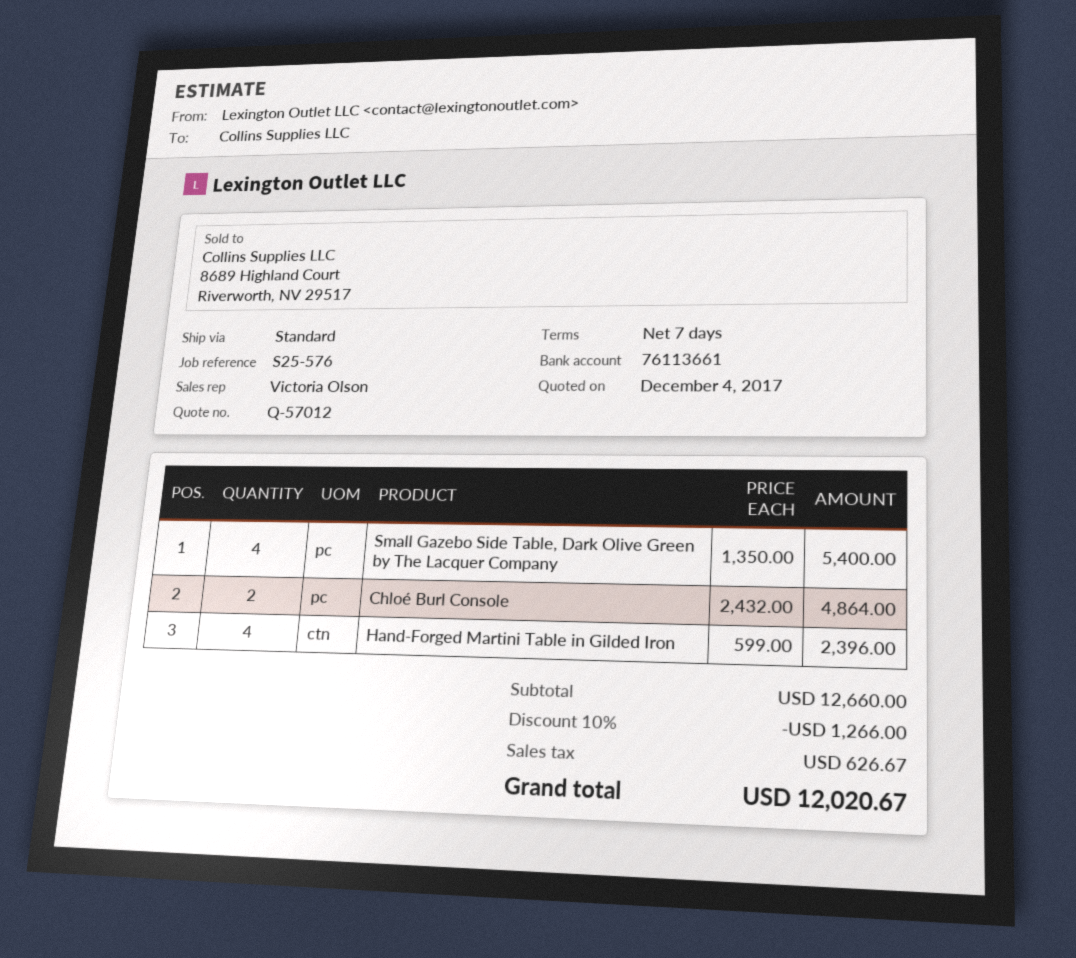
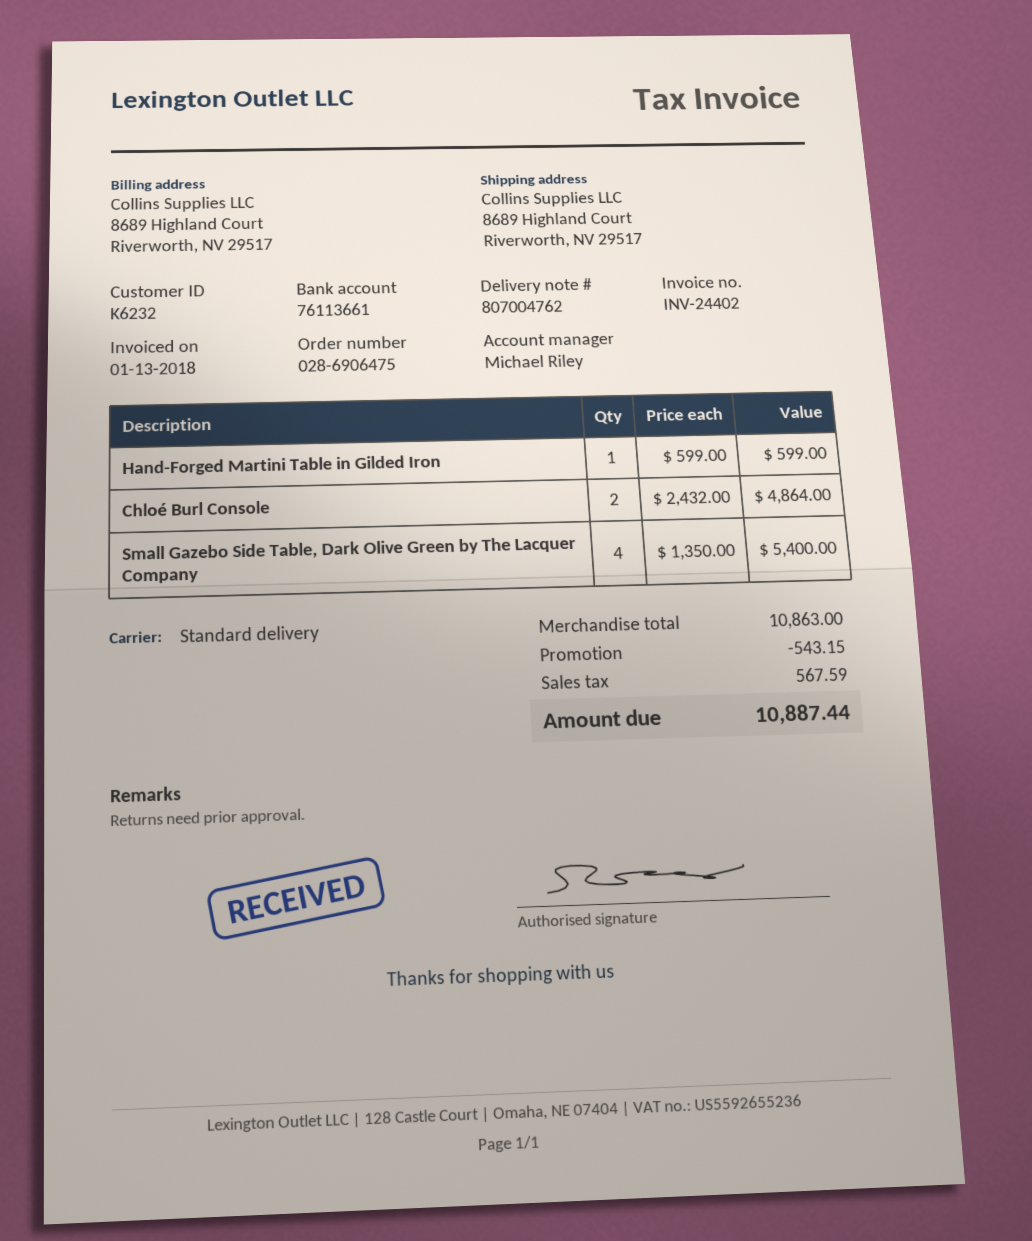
sales rep: Victoria Olson -> Michael Riley
Hand-Forged Martini Table in Gilded Iron: 4 x 599.00 = 2396.00 -> 1 x 599.00 = 599.00
subtotal: 12660.00 -> 10863.00
discount: 1266.00 -> 543.15
tax: 626.67 -> 567.59
total: 12020.67 -> 10887.44

